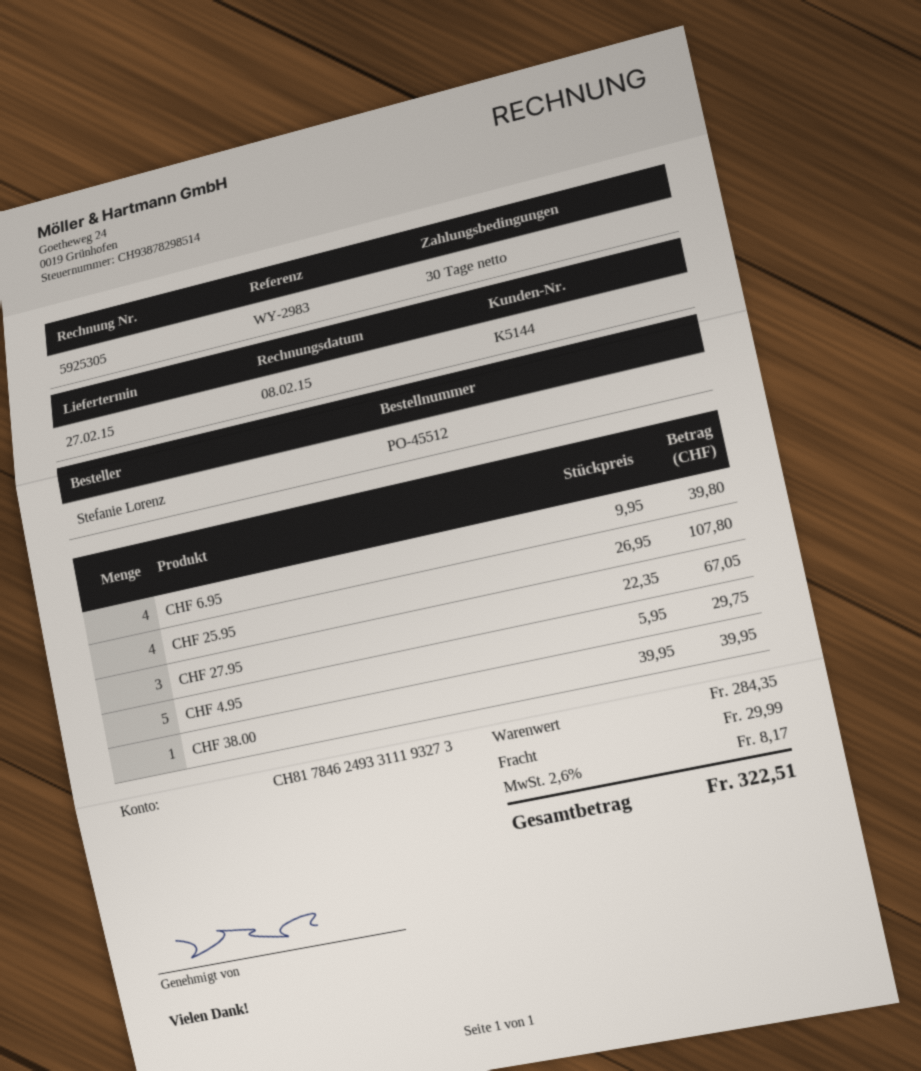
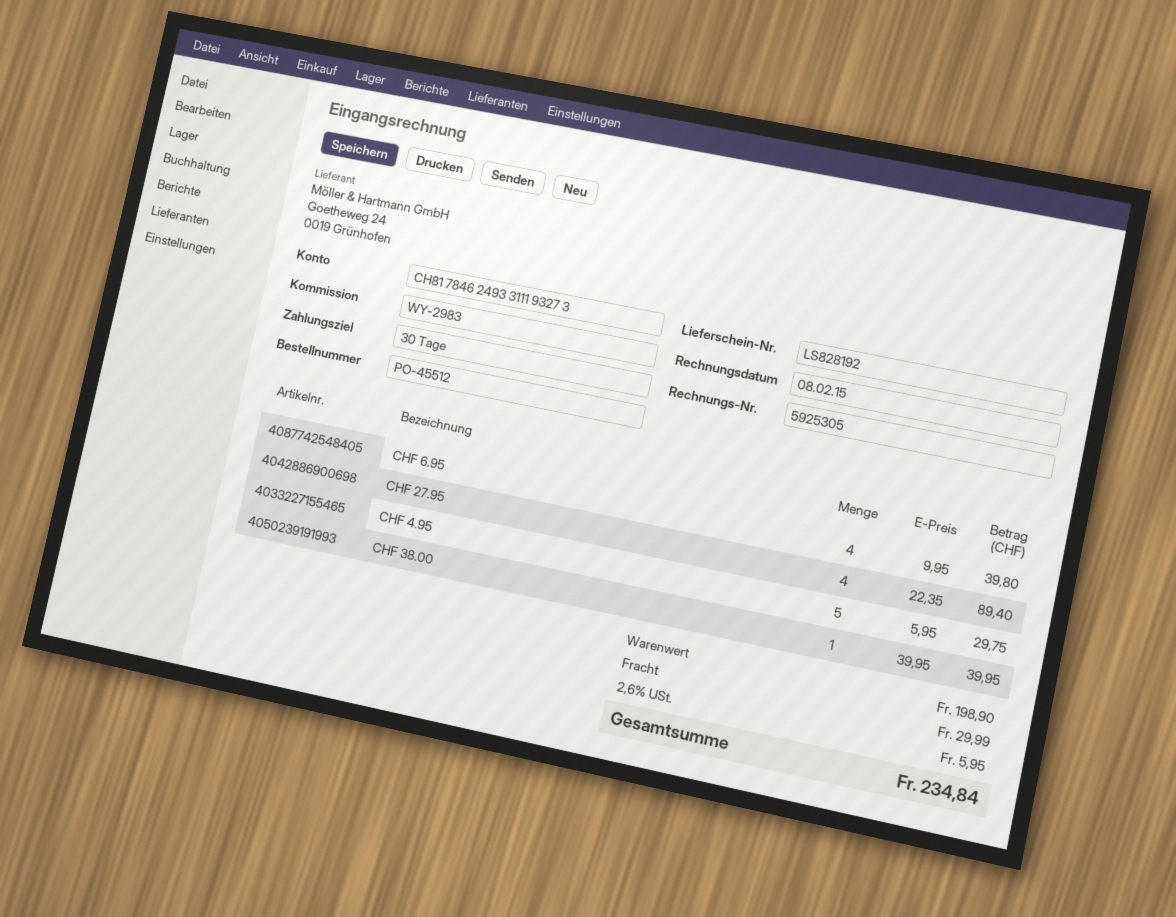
CHF 25.95: 4 x 26.95 = 107.80 -> none
CHF 27.95: 3 x 22.35 = 67.05 -> 4 x 22.35 = 89.40
subtotal: 284.35 -> 198.90
tax: 2.6% = 8.17 -> 2.6% = 5.95
total: 322.51 -> 234.84

